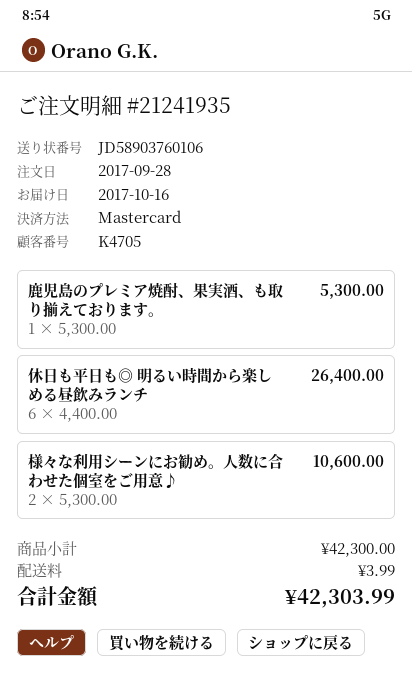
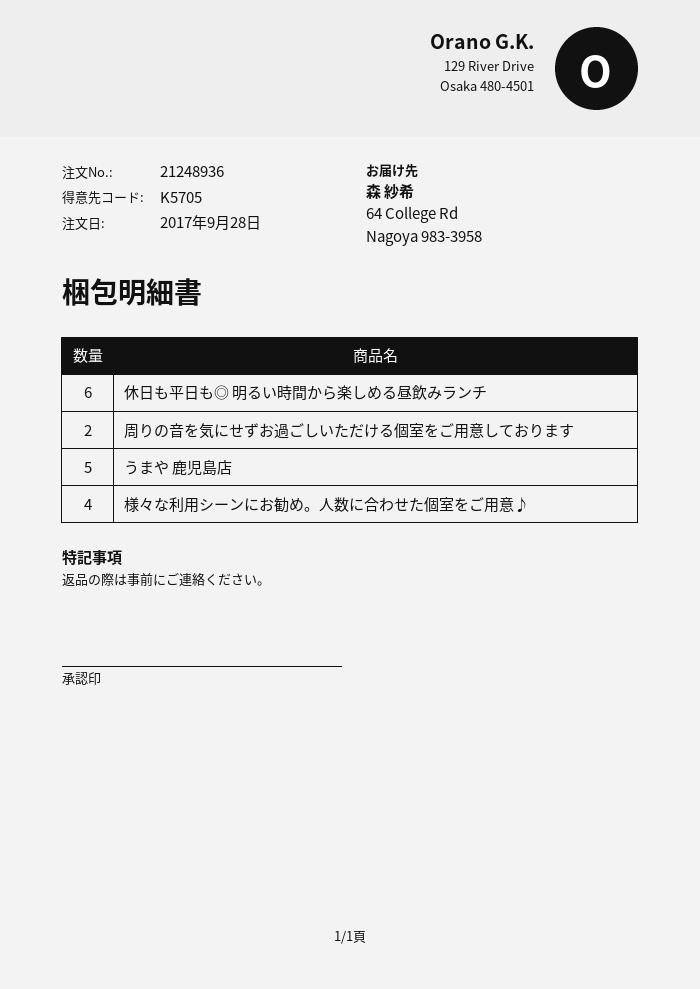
order number: 21241935 -> 21248936
customer number: K4705 -> K5705
鹿児島のプレミア焼酎、果実酒、も取り揃えております。: 1 -> none
様々な利用シーンにお勧め。人数に合わせた個室をご用意♪: 2 -> 4
周りの音を気にせずお過ごしいただける個室をご用意しております: none -> 2
うまや 鹿児島店: none -> 5

